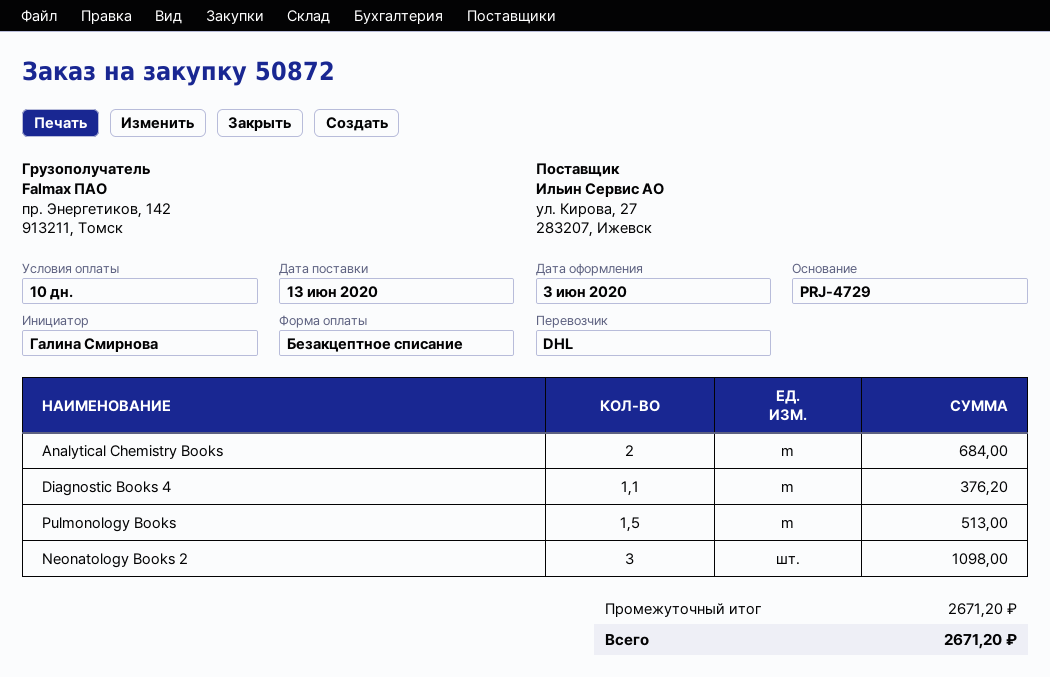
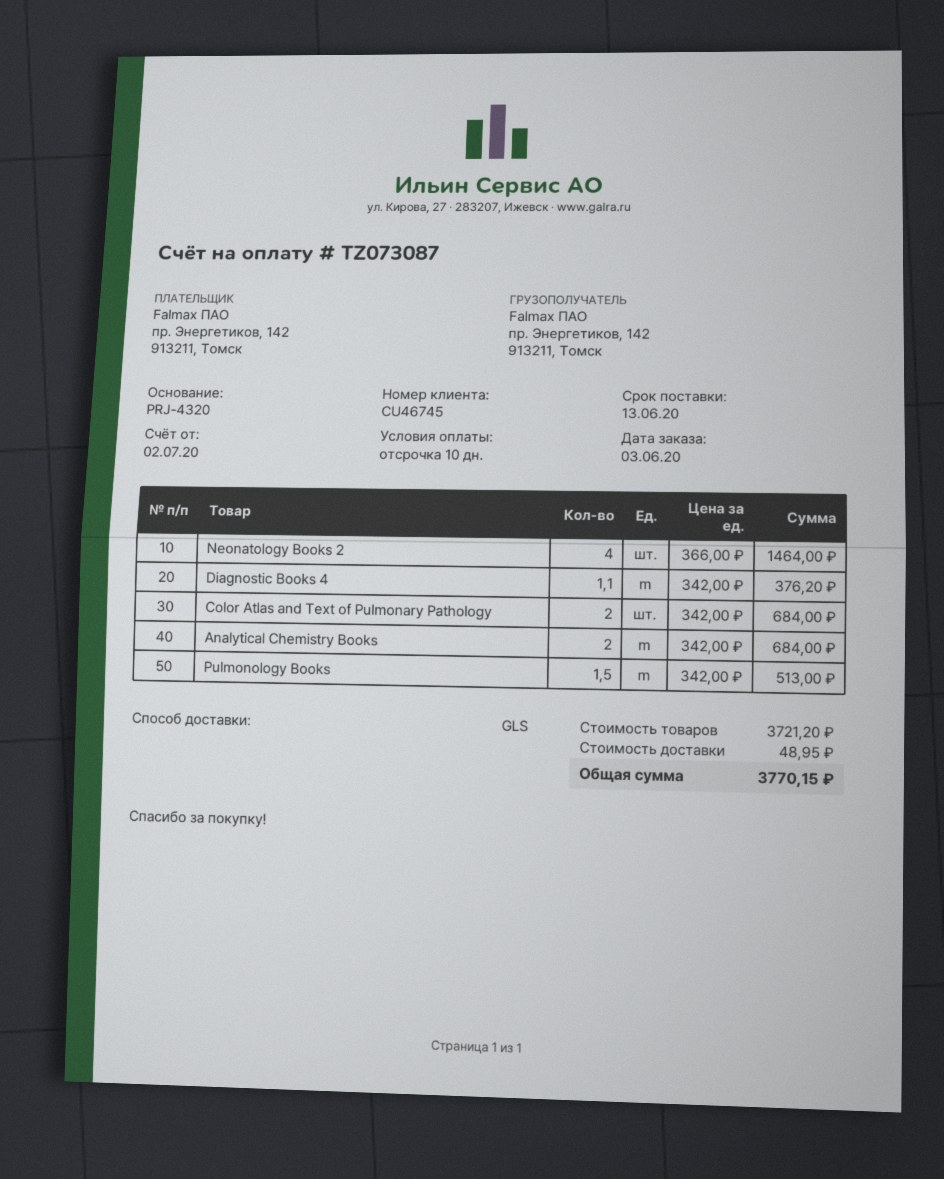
reference: PRJ-4729 -> PRJ-4320
shipping method: DHL -> GLS
Neonatology Books 2: 3 for 1098.00 -> 4 for 1464.00
Color Atlas and Text of Pulmonary Pathology: none -> 2 for 684.00
subtotal: 2671.20 -> 3721.20
shipping: none -> 48.95
total: 2671.20 -> 3770.15

